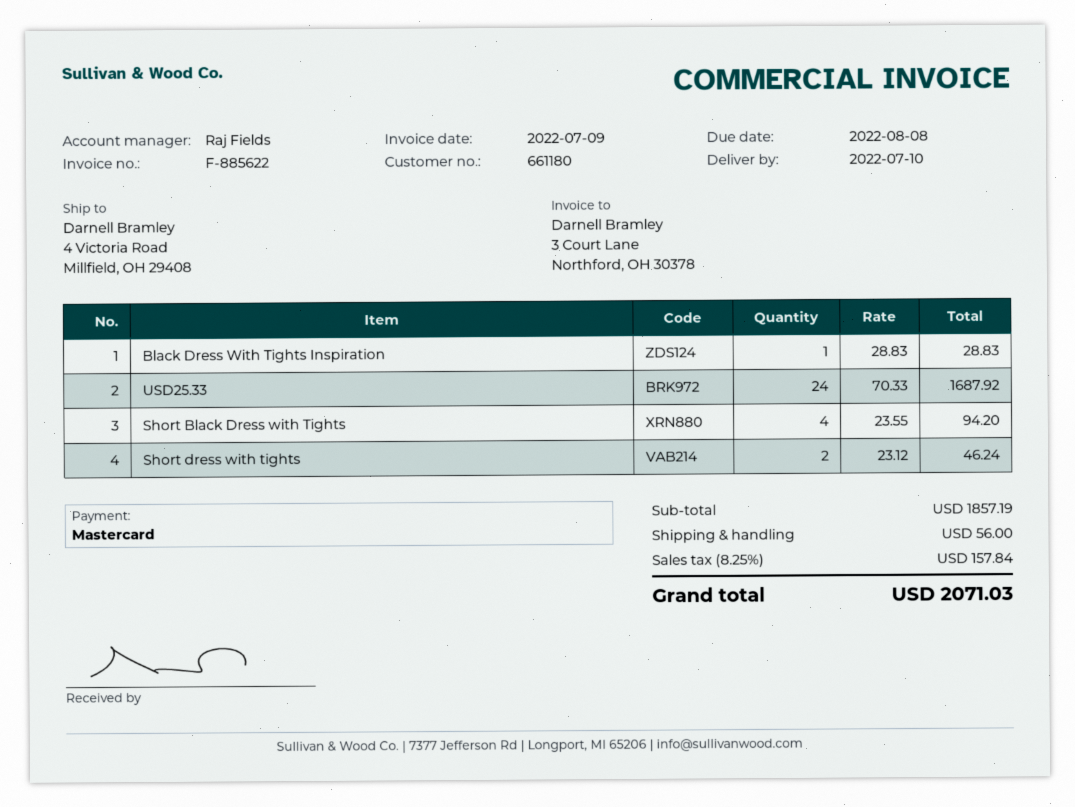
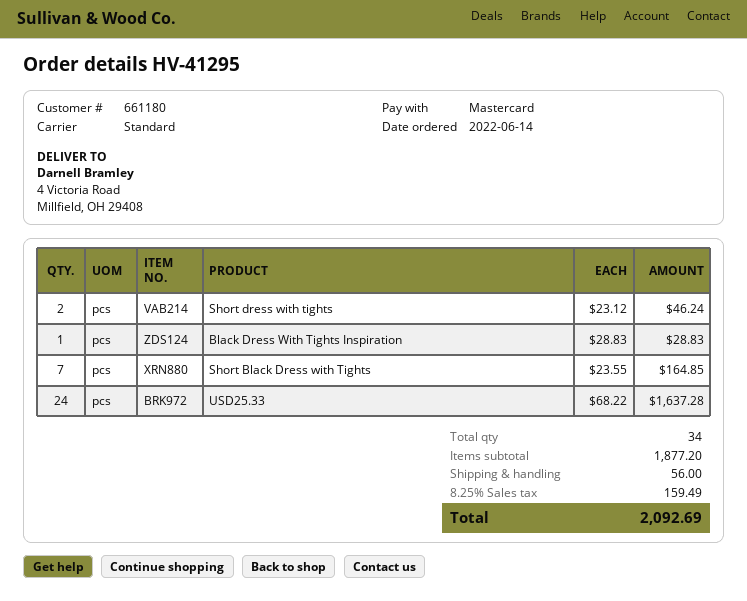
USD25.33: 24 x 70.33 = 1687.92 -> 24 x 68.22 = 1637.28
Short Black Dress with Tights: 4 x 23.55 = 94.20 -> 7 x 23.55 = 164.85
subtotal: 1857.19 -> 1877.20
tax: 8.25% = 157.84 -> 8.25% = 159.49
total: 2071.03 -> 2092.69

